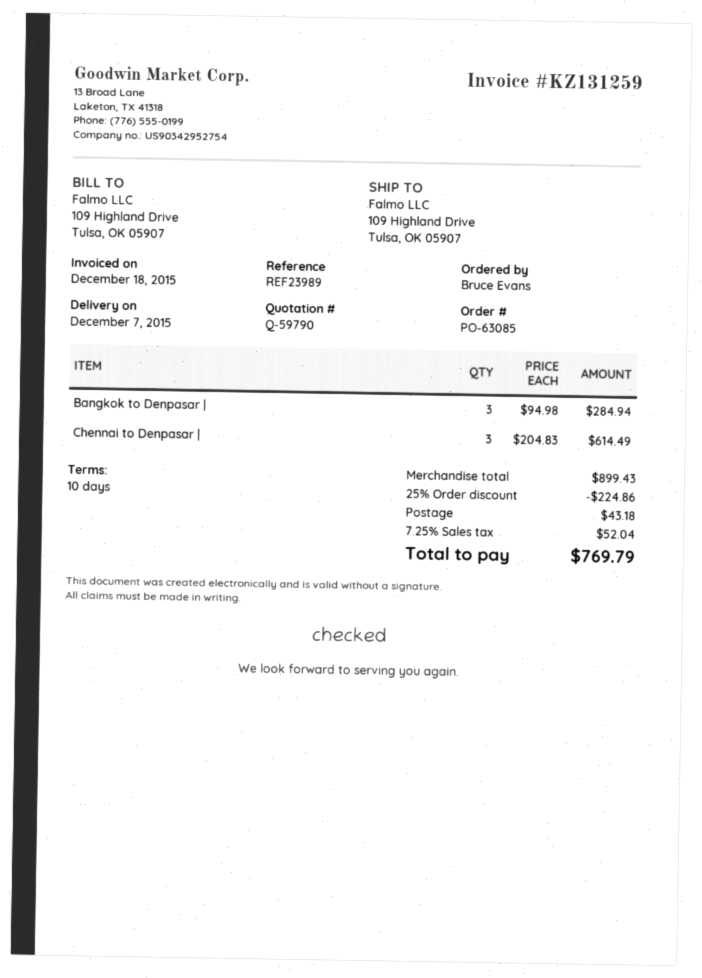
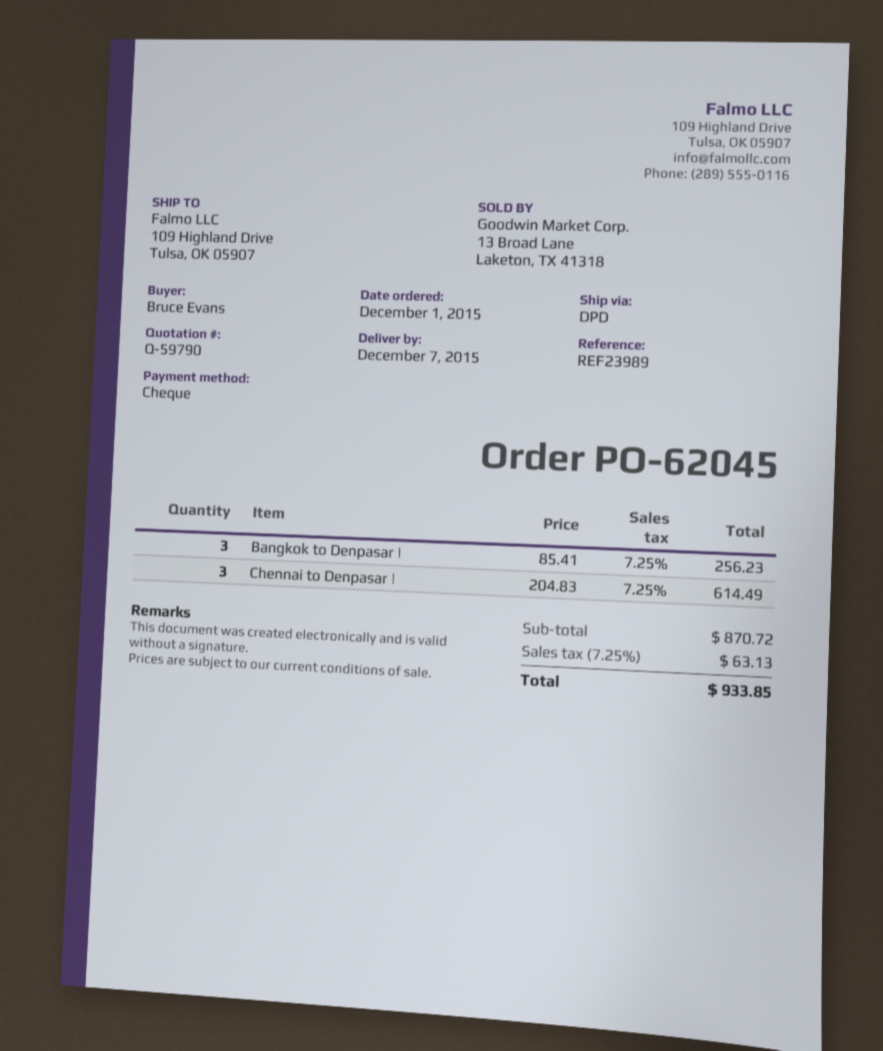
order number: PO-63085 -> PO-62045
Bangkok to Denpasar |: 3 x 94.98 = 284.94 -> 3 x 85.41 = 256.23
subtotal: 899.43 -> 870.72
discount: 25% = 224.86 -> none
shipping: 43.18 -> none
tax: 7.25% = 52.04 -> 7.25% = 63.13
total: 769.79 -> 933.85

